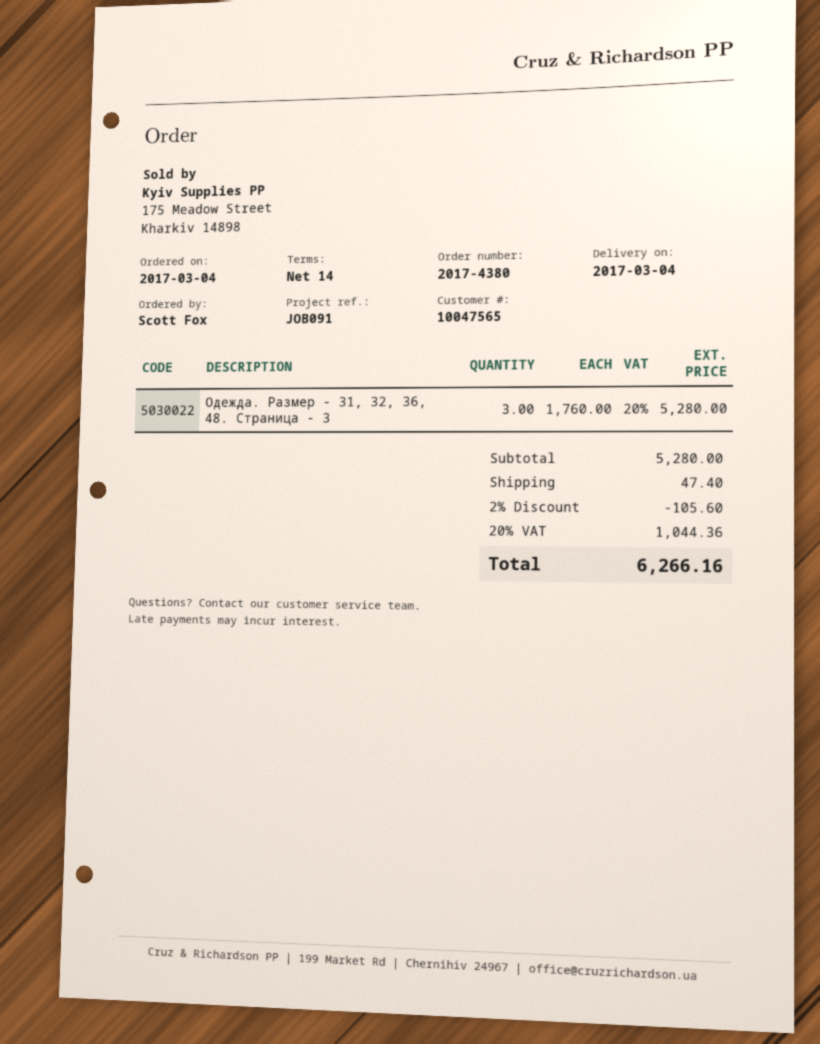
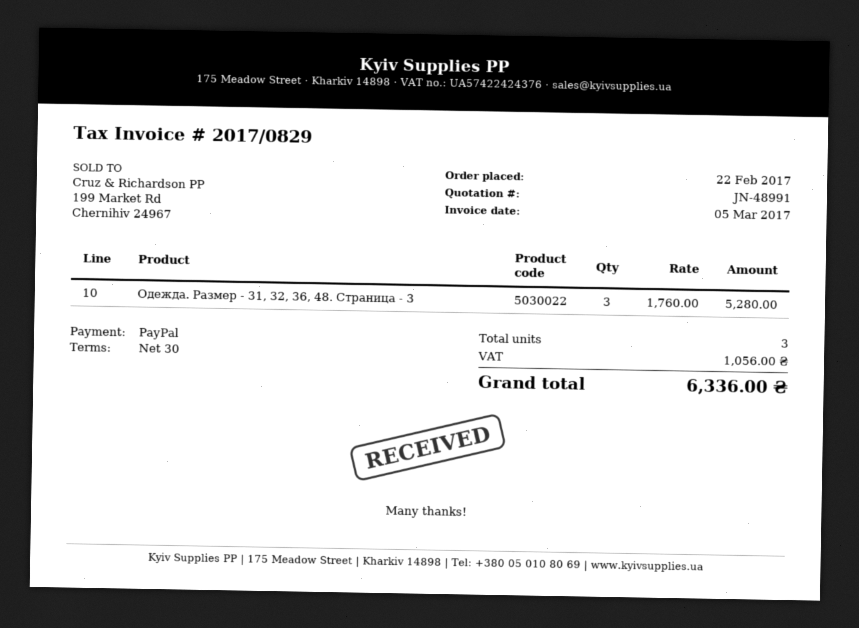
order date: 2017-03-04 -> 2017-02-22
payment terms: 14 days -> 30 days
discount: 2% = 105.60 -> none
shipping: 47.40 -> none
tax: 1044.36 -> 1056.00
total: 6266.16 -> 6336.00

